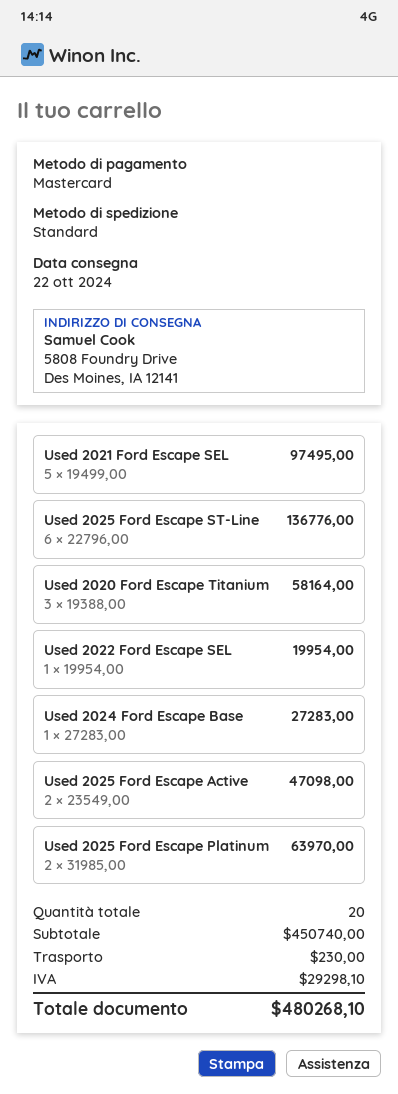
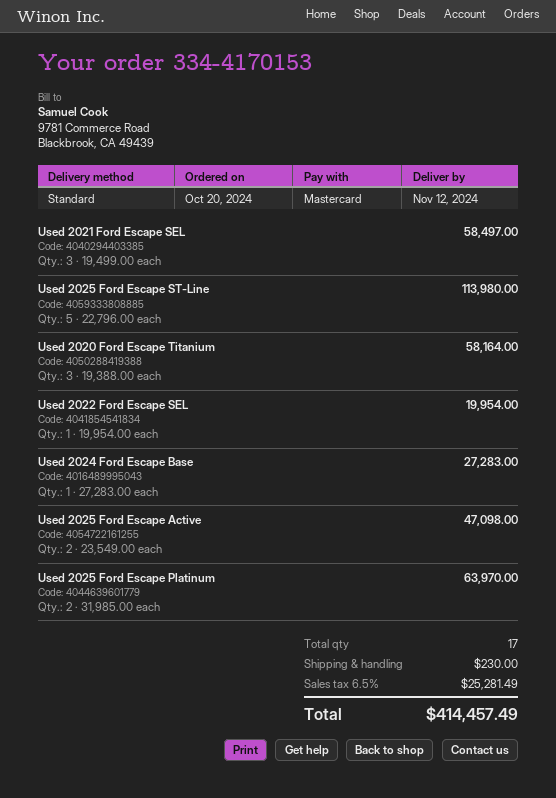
delivery date: 2024-10-22 -> 2024-11-12
Used 2021 Ford Escape SEL: 5 x 19499.00 = 97495.00 -> 3 x 19499.00 = 58497.00
Used 2025 Ford Escape ST-Line: 6 x 22796.00 = 136776.00 -> 5 x 22796.00 = 113980.00
total quantity: 20 -> 17
tax: 29298.10 -> 25281.49
total: 480268.10 -> 414457.49

